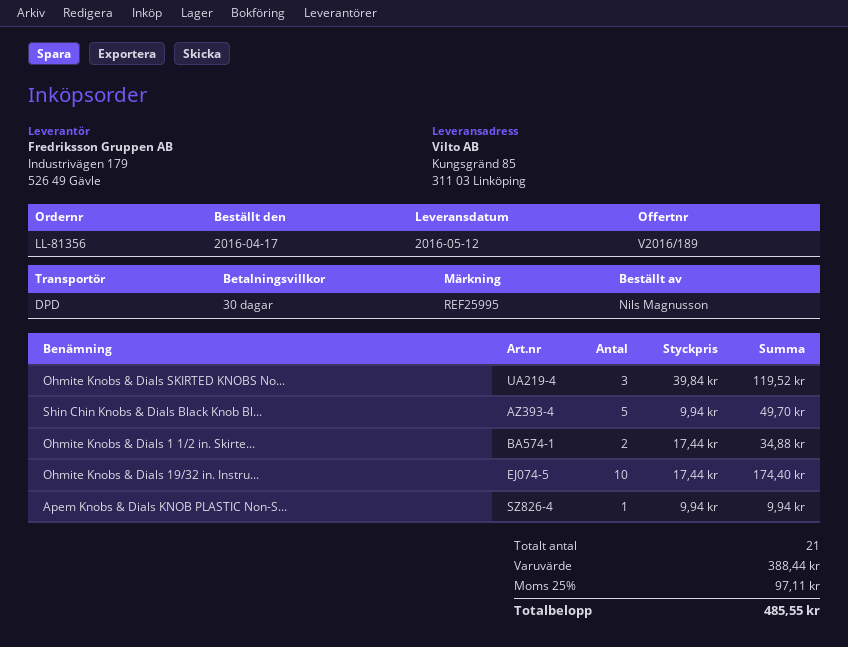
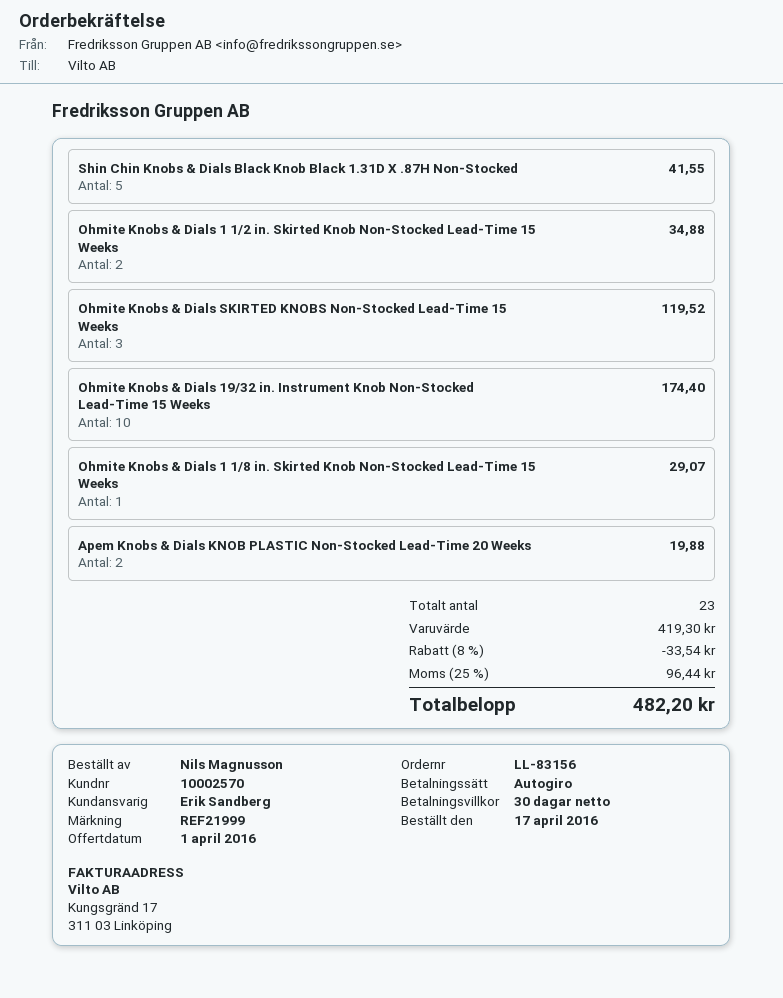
order number: LL-81356 -> LL-83156
reference: REF25995 -> REF21999
Shin Chin Knobs & Dials Black Knob Bl...: 5 for 49.70 -> 5 for 41.55
Apem Knobs & Dials KNOB PLASTIC Non-S...: 1 for 9.94 -> 2 for 19.88
Ohmite Knobs & Dials 1 1/8 in. Skirted Knob Non-Stocked Lead-Time 15 Weeks: none -> 1 for 29.07
total quantity: 21 -> 23
subtotal: 388.44 -> 419.30
discount: none -> 8% = 33.54
tax: 25% = 97.11 -> 25% = 96.44
total: 485.55 -> 482.20

